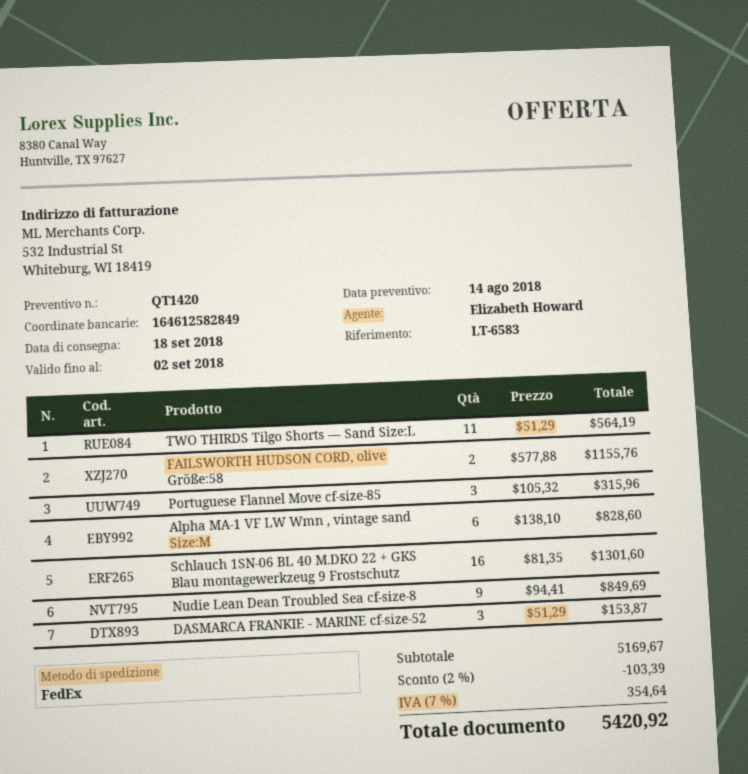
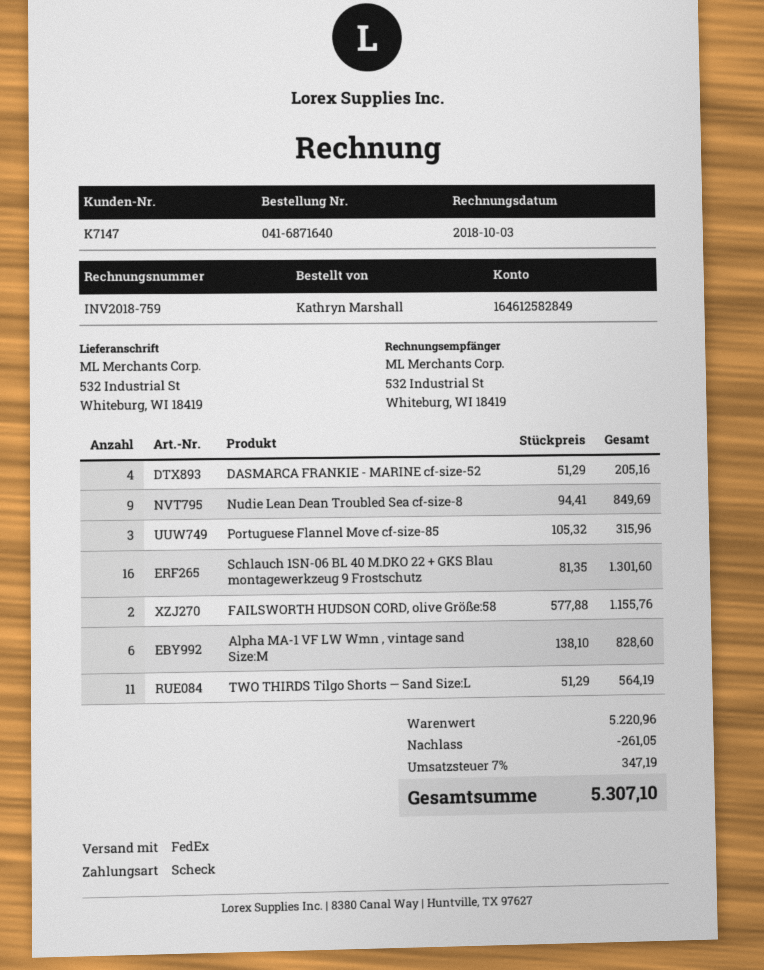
DASMARCA FRANKIE - MARINE cf-size-52: 3 x 51.29 = 153.87 -> 4 x 51.29 = 205.16
subtotal: 5169.67 -> 5220.96
discount: 103.39 -> 261.05
tax: 7% = 354.64 -> 7% = 347.19
total: 5420.92 -> 5307.10

